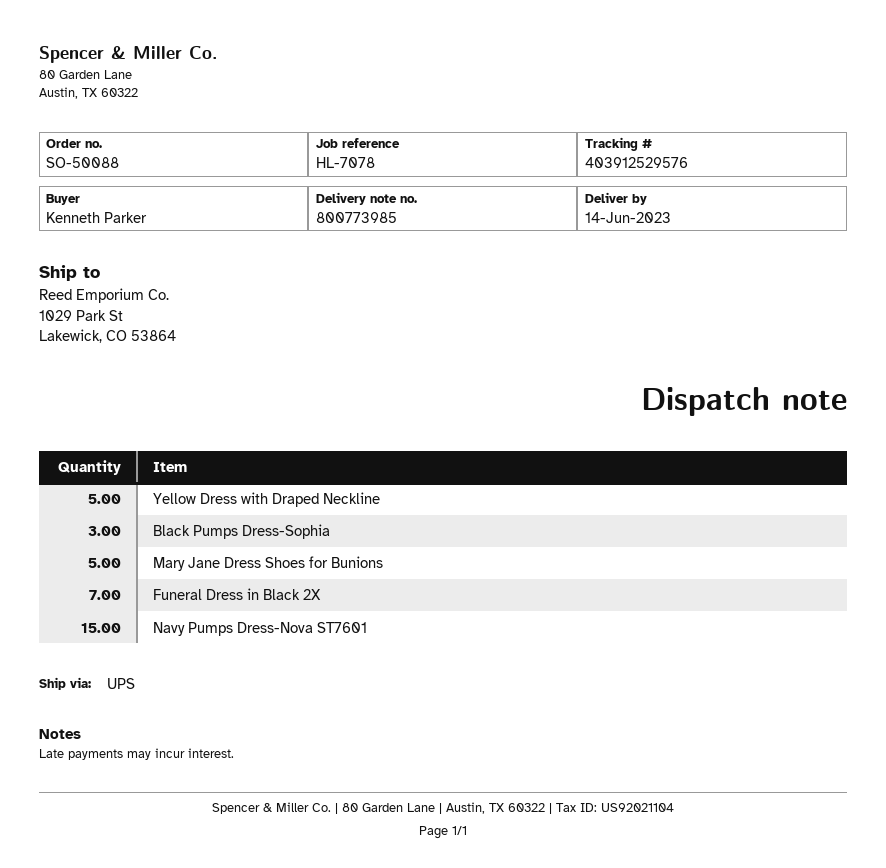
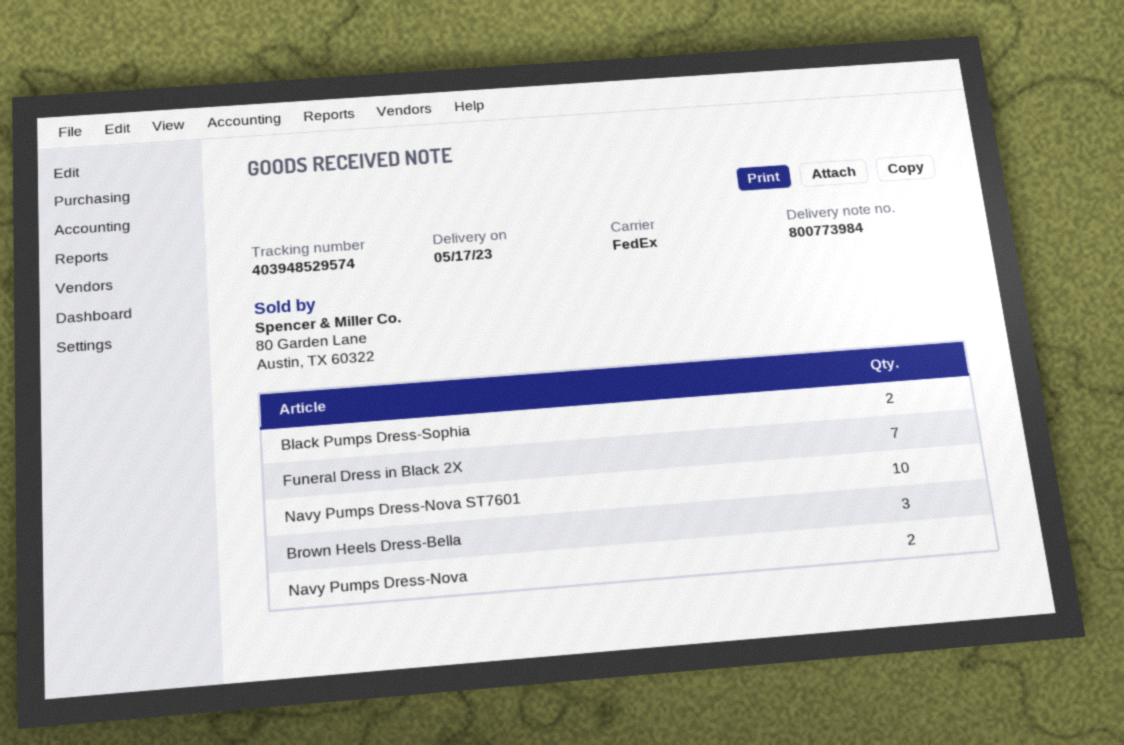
delivery note number: 800773985 -> 800773984
delivery date: 2023-06-14 -> 2023-05-17
shipping method: UPS -> FedEx
tracking number: 403912529576 -> 403948529574
Yellow Dress with Draped Neckline: 5 -> none
Black Pumps Dress-Sophia: 3 -> 2
Mary Jane Dress Shoes for Bunions: 5 -> none
Navy Pumps Dress-Nova ST7601: 15 -> 10
Brown Heels Dress-Bella: none -> 3
Navy Pumps Dress-Nova: none -> 2

